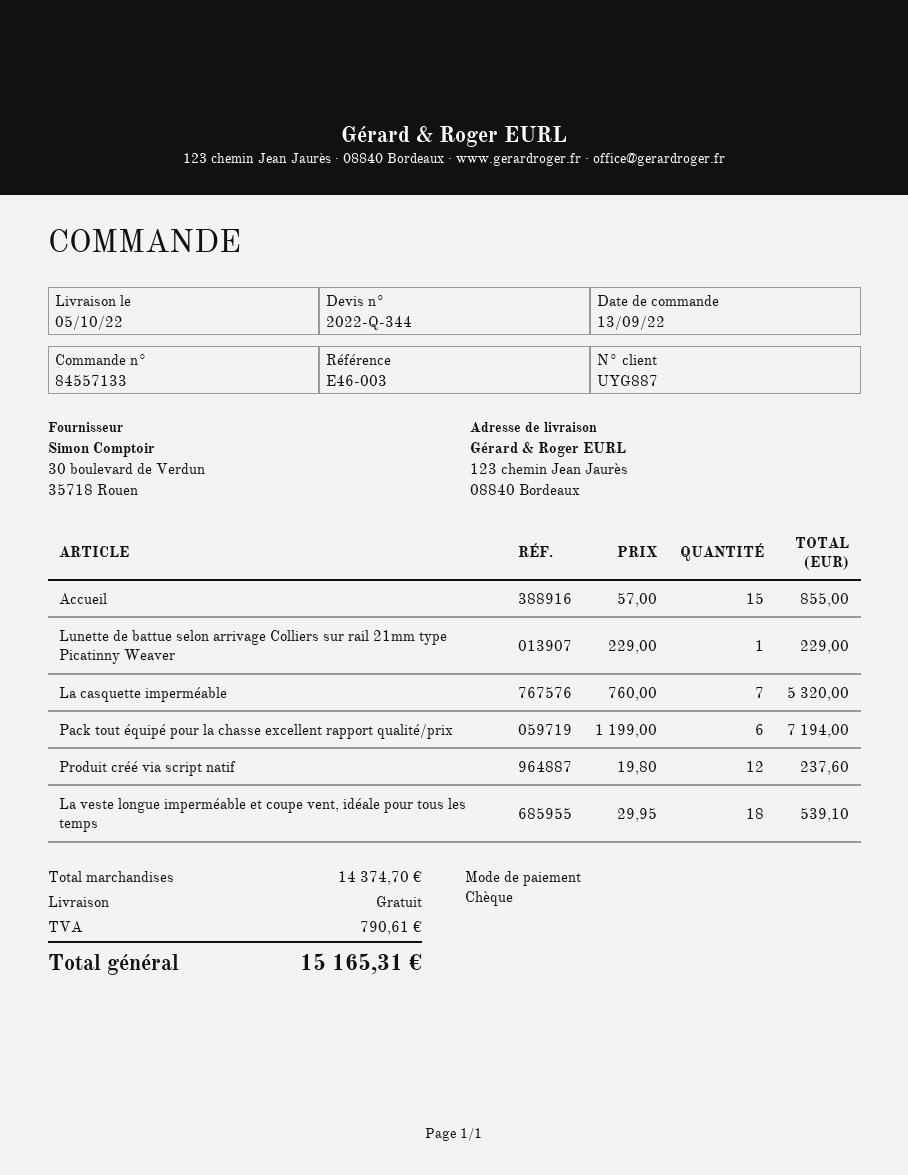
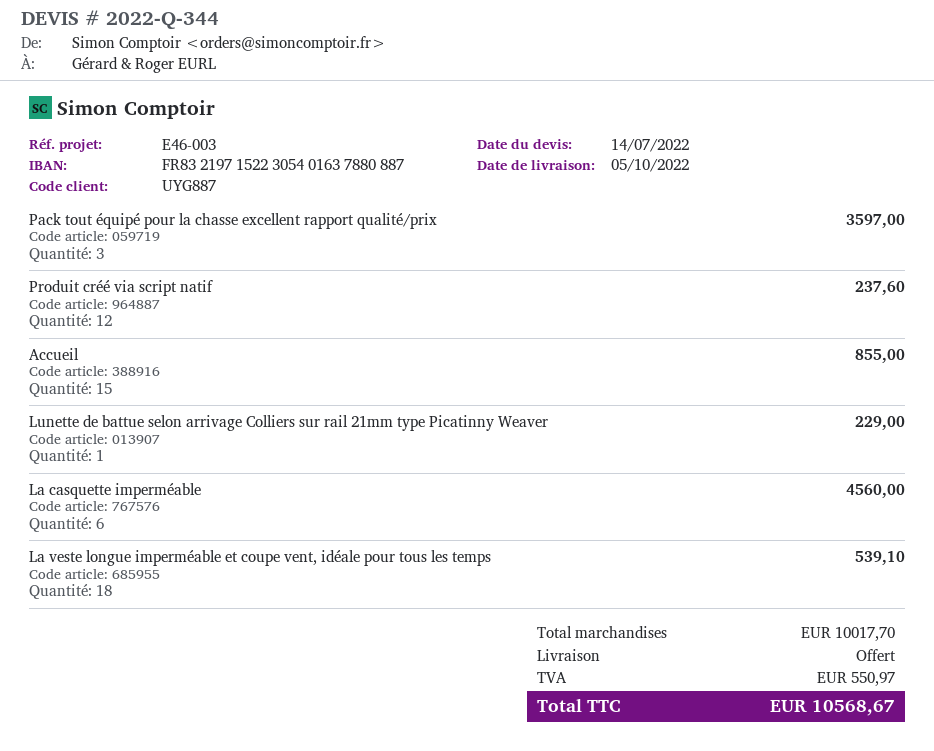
La casquette imperméable: 7 for 5320.00 -> 6 for 4560.00
Pack tout équipé pour la chasse excellent rapport qualité/prix: 6 for 7194.00 -> 3 for 3597.00
subtotal: 14374.70 -> 10017.70
tax: 790.61 -> 550.97
total: 15165.31 -> 10568.67

